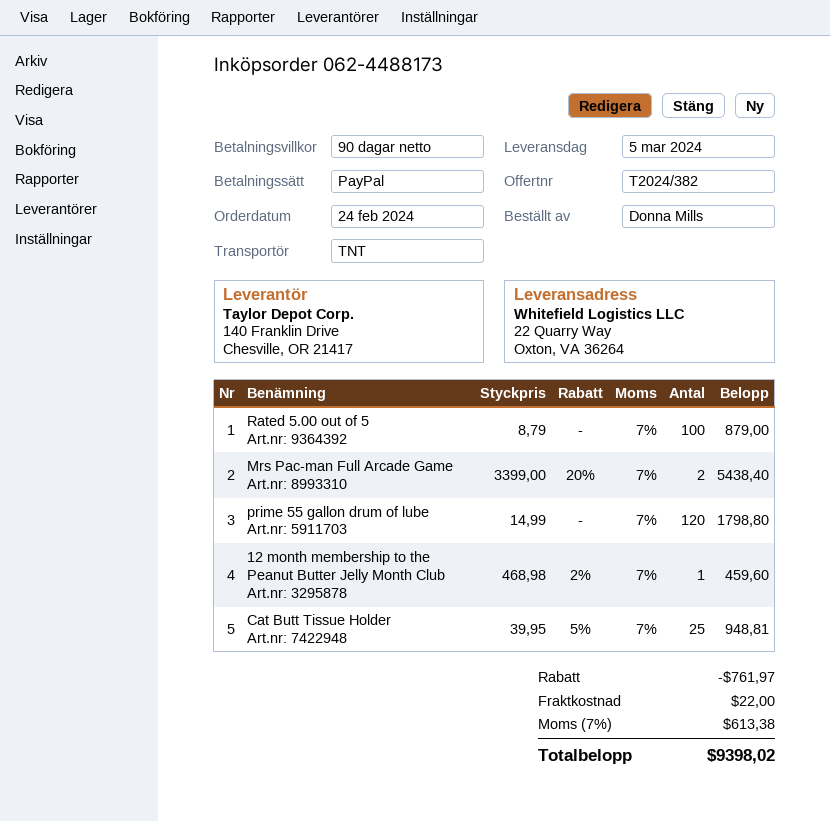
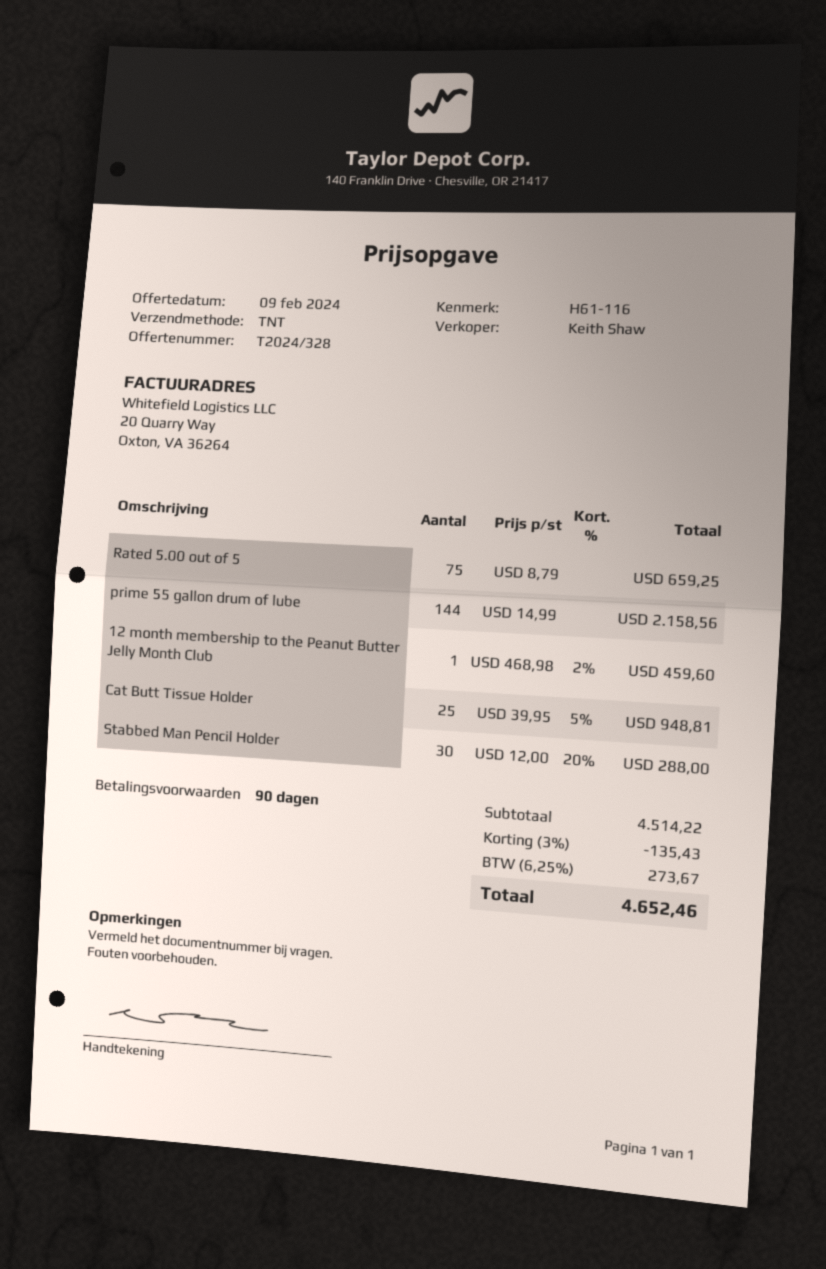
quote number: T2024/382 -> T2024/328
Rated 5.00 out of 5: 100 x 8.79 = 879.00 -> 75 x 8.79 = 659.25
Mrs Pac-man Full Arcade Game: 2 x 3399.00 - 20% = 5438.40 -> none
prime 55 gallon drum of lube: 120 x 14.99 = 1798.80 -> 144 x 14.99 = 2158.56
Stabbed Man Pencil Holder: none -> 30 x 12.00 - 20% = 288.00
discount: 761.97 -> 135.43
shipping: 22.00 -> none
tax: 7% = 613.38 -> 6.25% = 273.67
total: 9398.02 -> 4652.46

